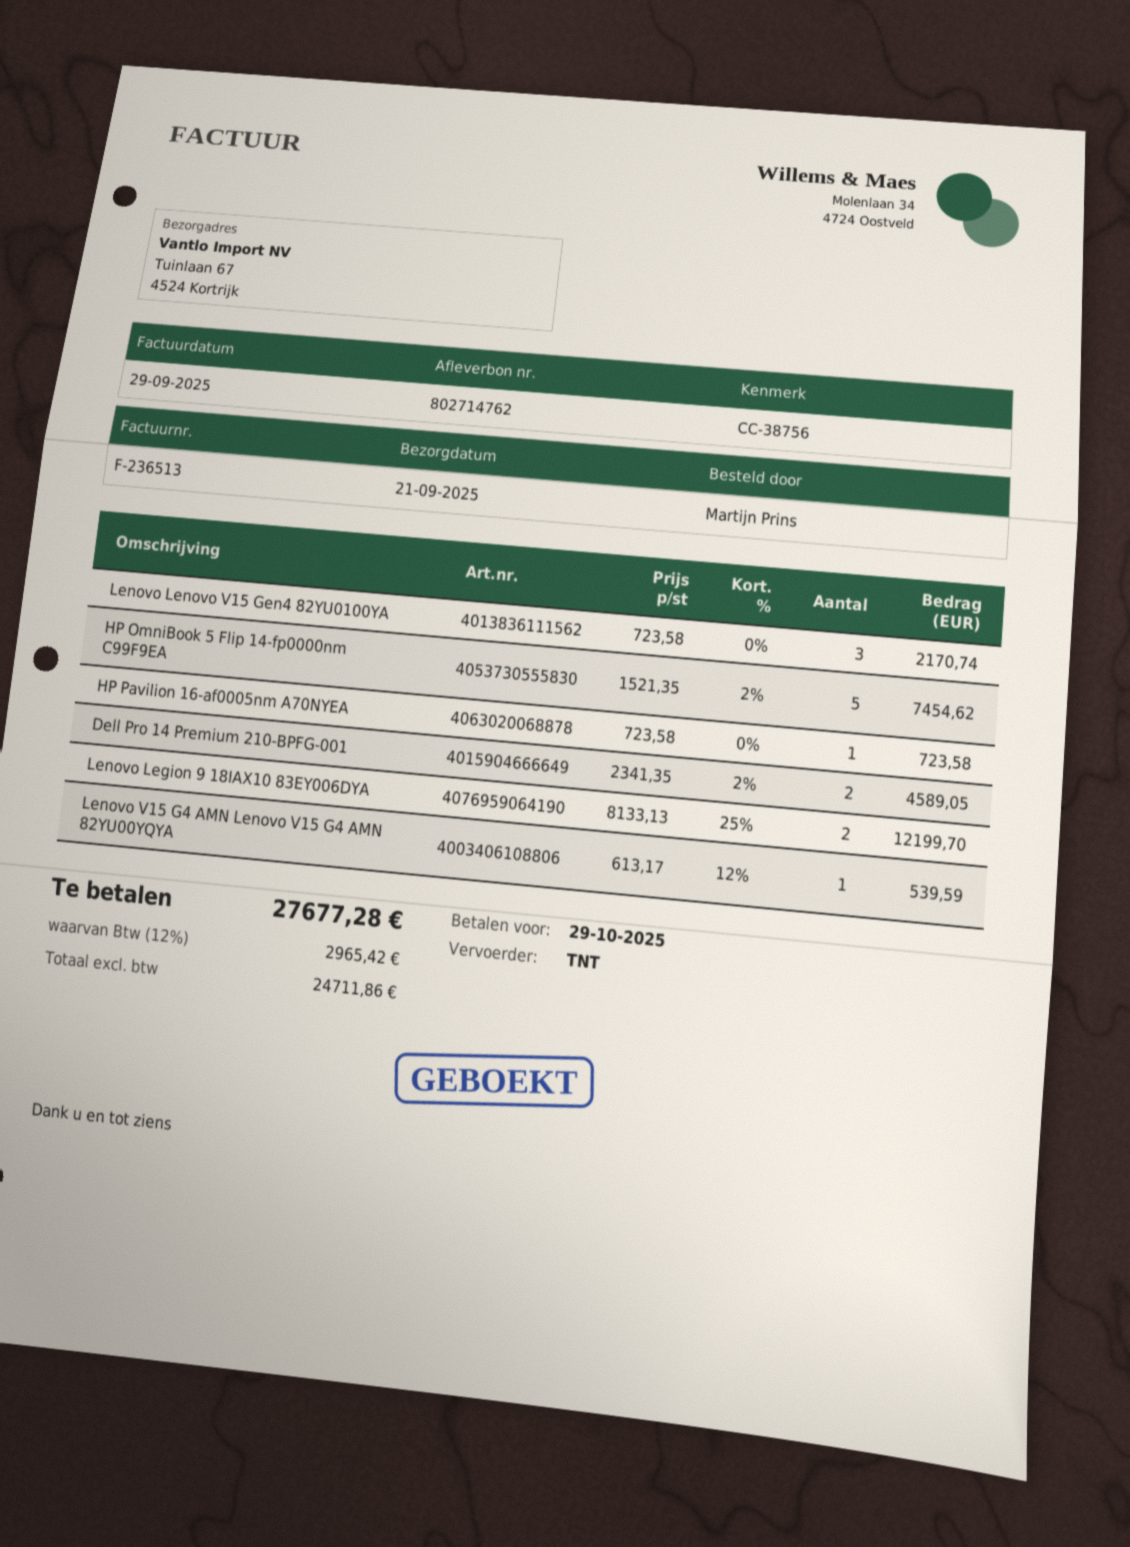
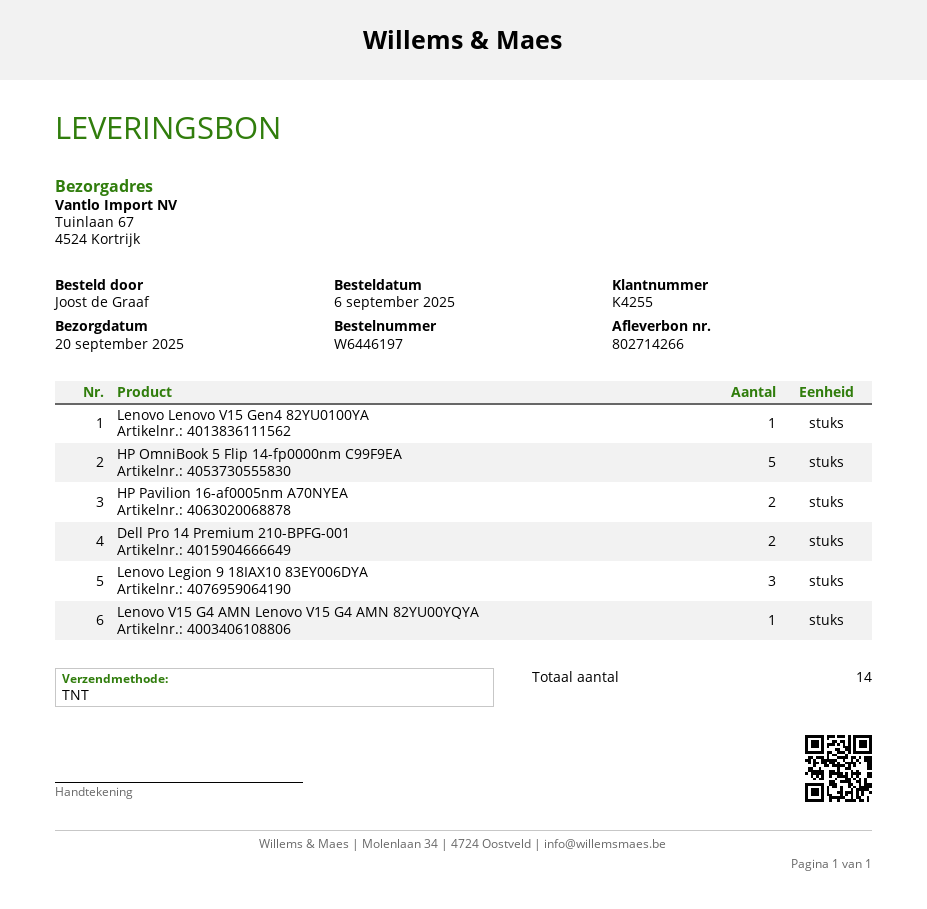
delivery note number: 802714762 -> 802714266
delivery date: 2025-09-21 -> 2025-09-20
ordered by: Martijn Prins -> Joost de Graaf
Lenovo Lenovo V15 Gen4 82YU0100YA: 3 -> 1
HP Pavilion 16-af0005nm A70NYEA: 1 -> 2
Lenovo Legion 9 18IAX10 83EY006DYA: 2 -> 3

